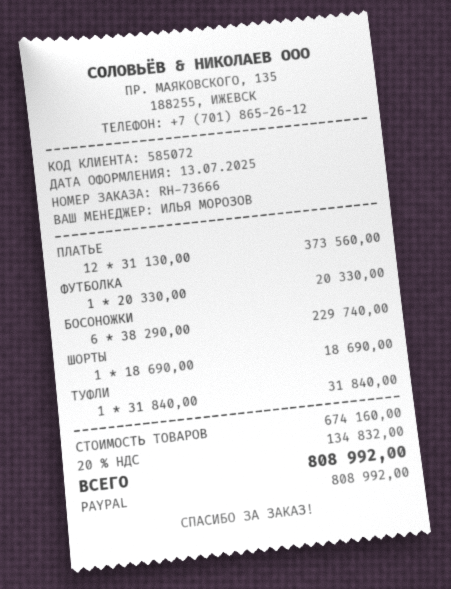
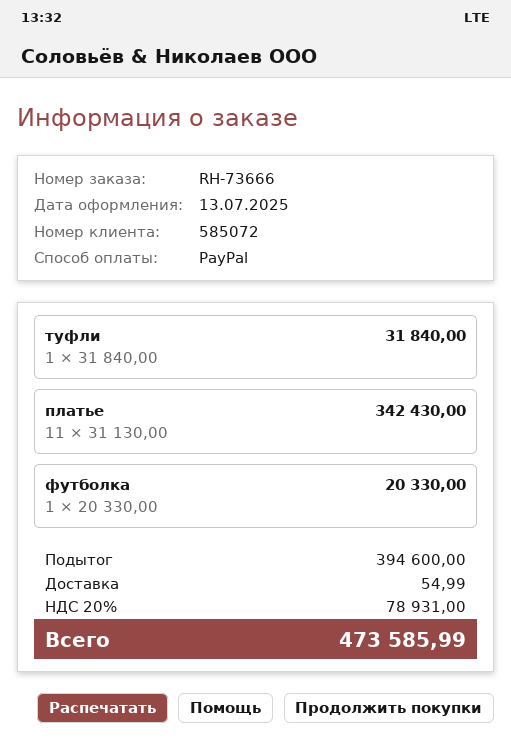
ПЛАТЬЕ: 12 x 31130.00 = 373560.00 -> 11 x 31130.00 = 342430.00
БОСОНОЖКИ: 6 x 38290.00 = 229740.00 -> none
ШОРТЫ: 1 x 18690.00 = 18690.00 -> none
subtotal: 674160.00 -> 394600.00
shipping: none -> 54.99
tax: 20% = 134832.00 -> 20% = 78931.00
total: 808992.00 -> 473585.99

